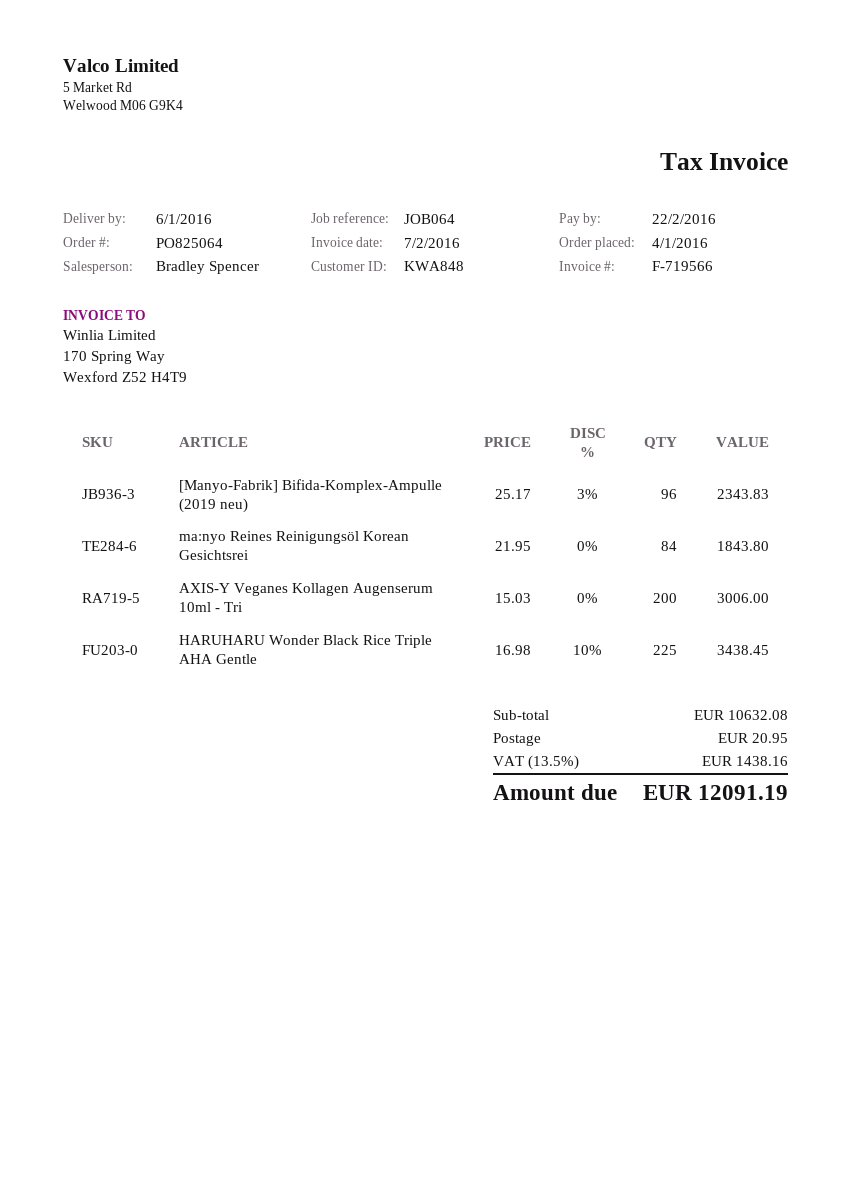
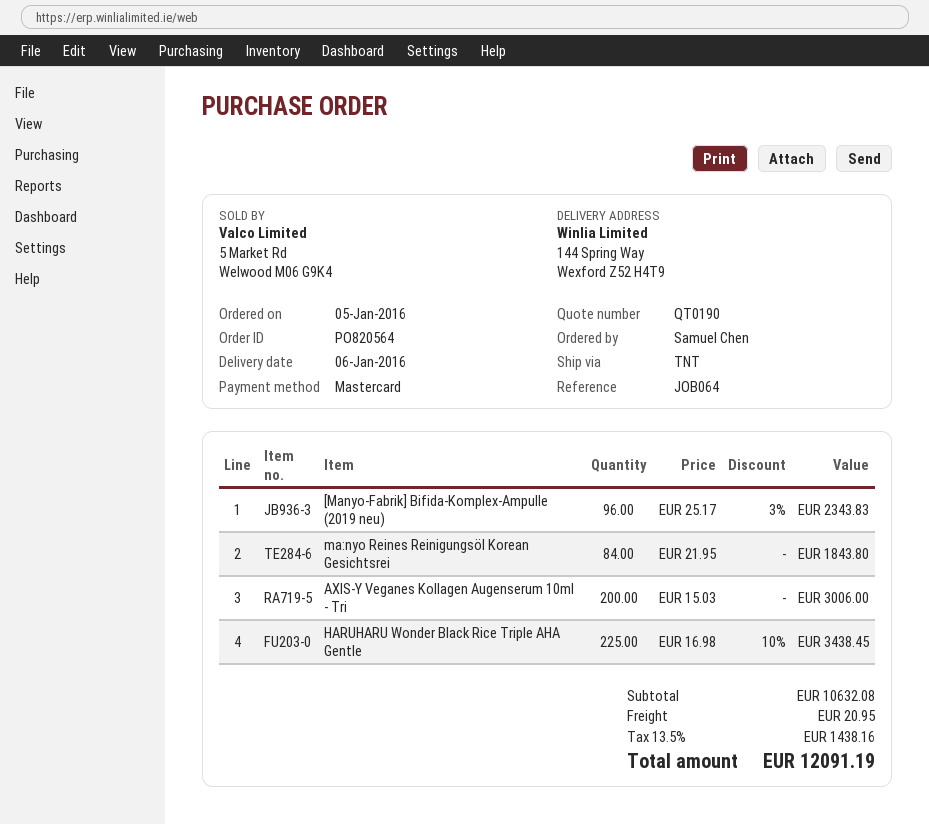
order number: PO825064 -> PO820564
order date: 2016-01-04 -> 2016-01-05

